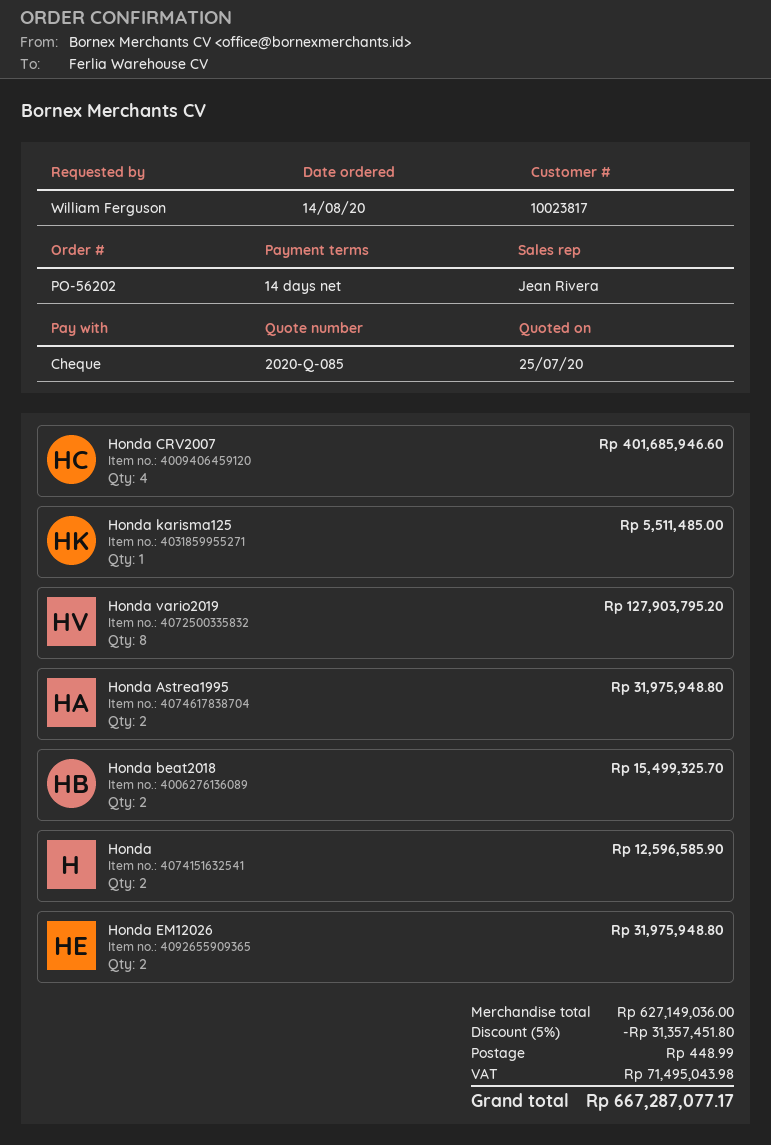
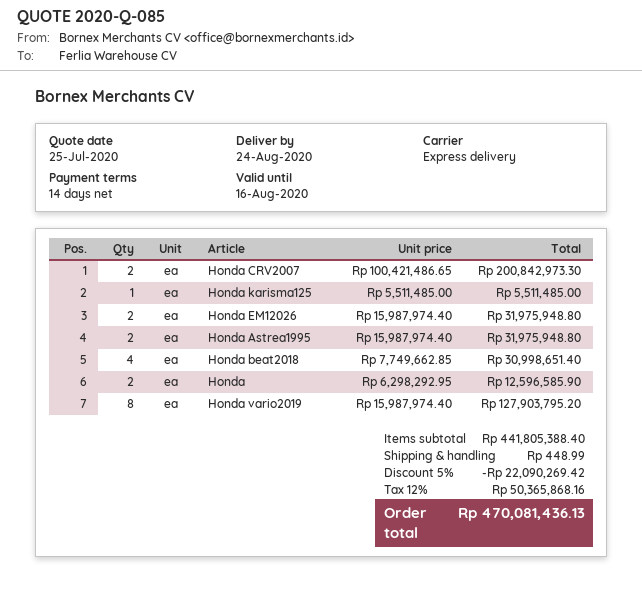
Honda CRV2007: 4 for 401685946.60 -> 2 for 200842973.30
Honda beat2018: 2 for 15499325.70 -> 4 for 30998651.40
subtotal: 627149036.00 -> 441805388.40
discount: 5% = 31357451.80 -> 5% = 22090269.42
tax: 71495043.98 -> 50365868.16
total: 667287077.17 -> 470081436.13

